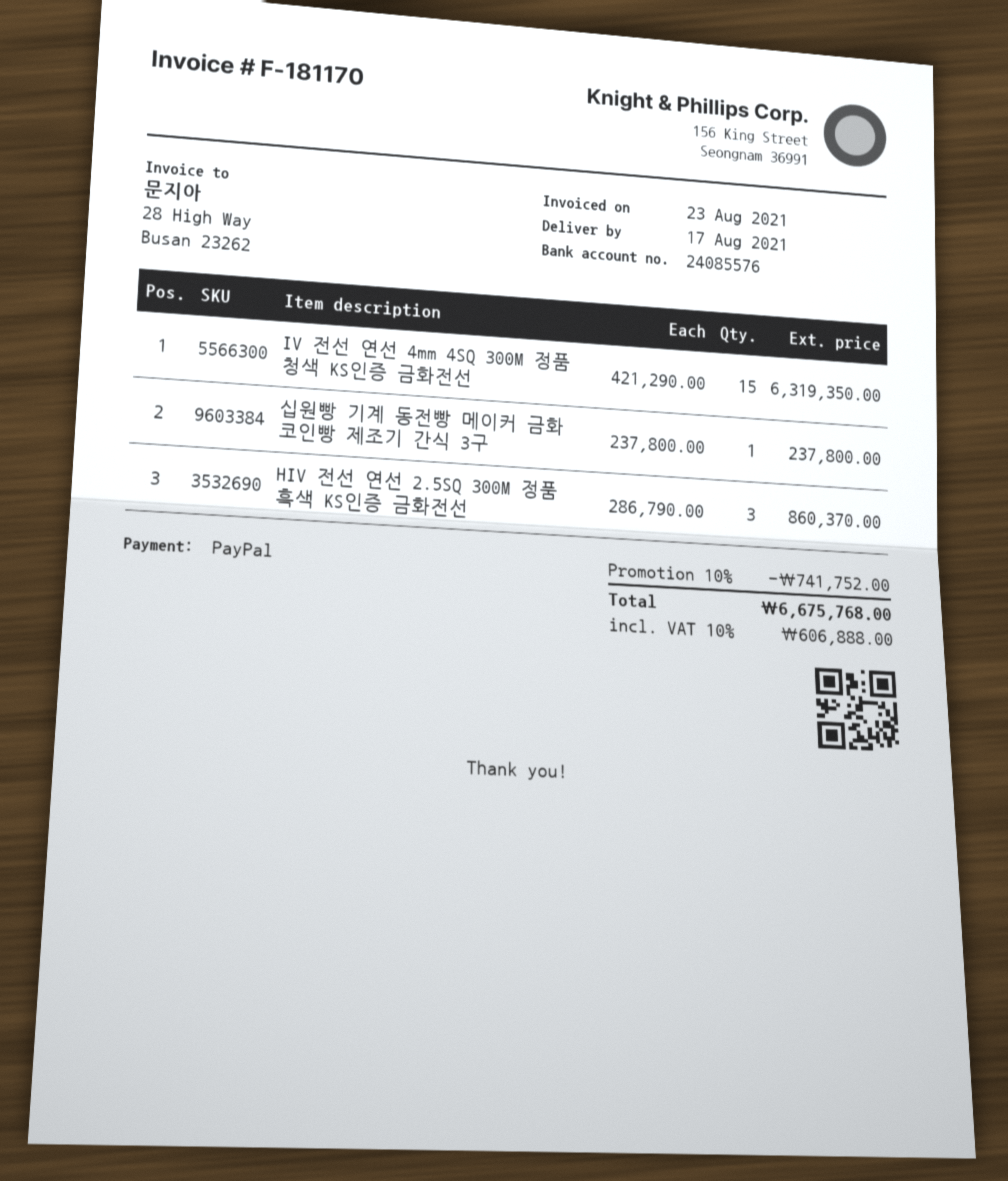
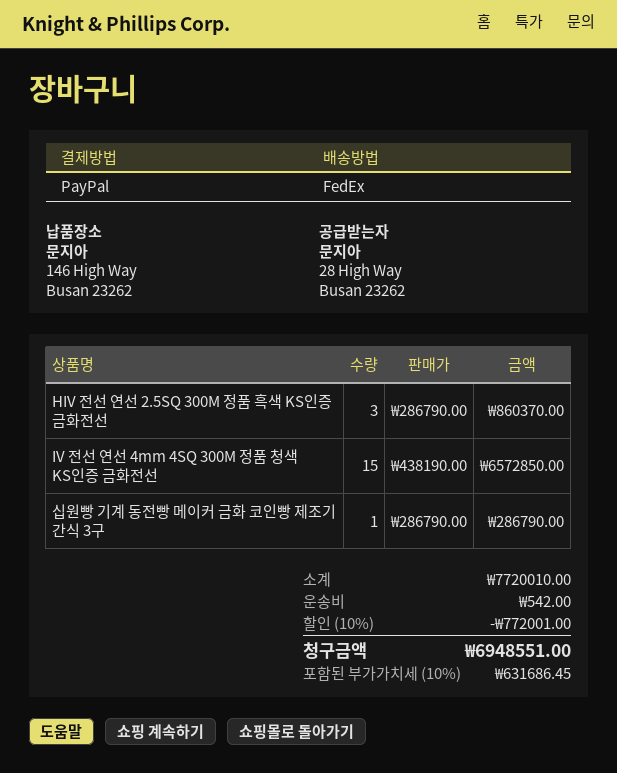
IV 전선 연선 4mm 4SQ 300M 정품 청색 KS인증 금화전선: 15 x 421290.00 = 6319350.00 -> 15 x 438190.00 = 6572850.00
십원빵 기계 동전빵 메이커 금화 코인빵 제조기 간식 3구: 1 x 237800.00 = 237800.00 -> 1 x 286790.00 = 286790.00
discount: 10% = 741752.00 -> 10% = 772001.00
shipping: none -> 542.00
tax: 10% = 606888.00 -> 10% = 631686.45
total: 6675768.00 -> 6948551.00

